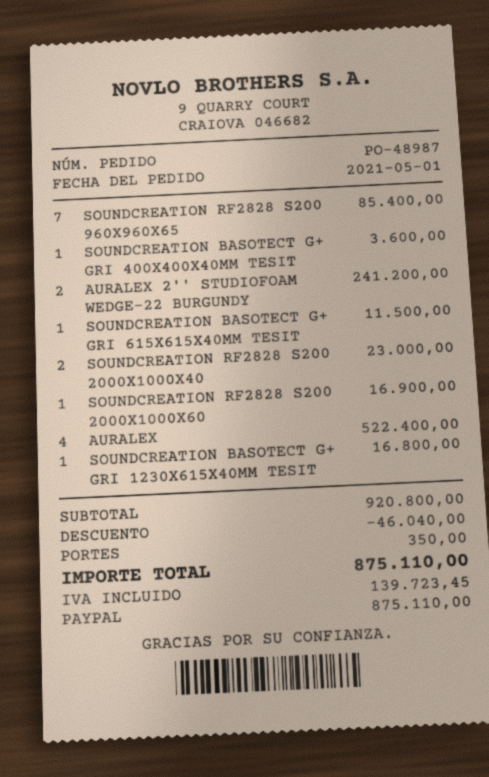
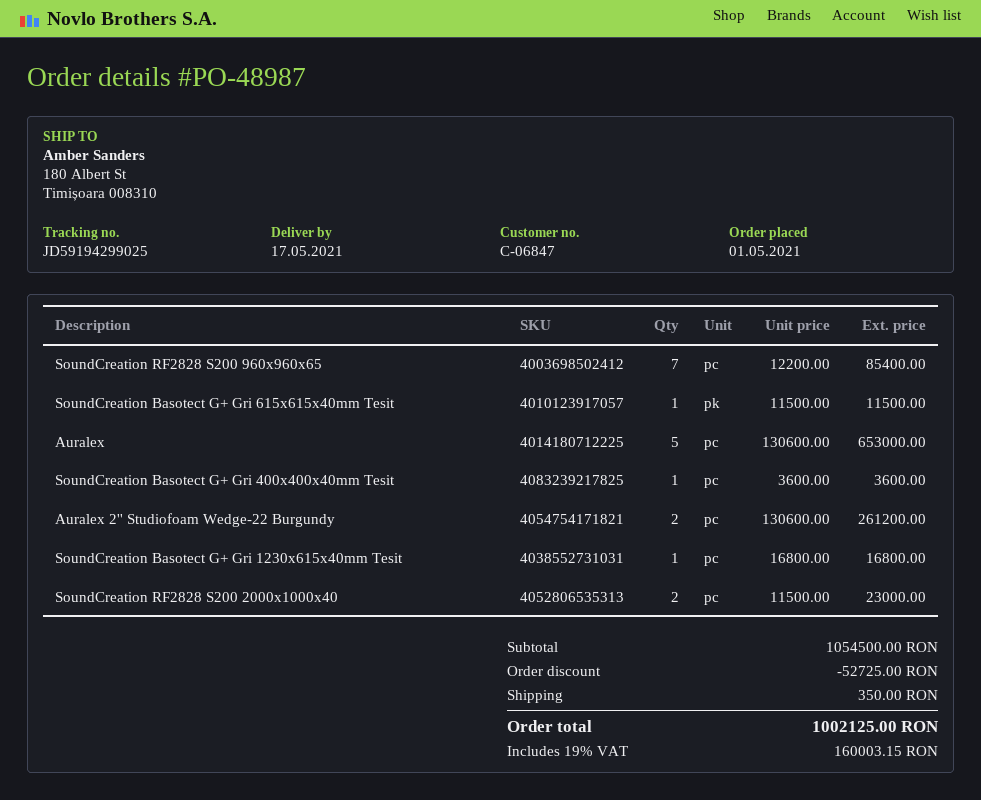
AURALEX 2'' STUDIOFOAM WEDGE-22 BURGUNDY: 2 for 241200.00 -> 2 for 261200.00
SOUNDCREATION RF2828 S200 2000X1000X60: 1 for 16900.00 -> none
AURALEX: 4 for 522400.00 -> 5 for 653000.00
subtotal: 920800.00 -> 1054500.00
discount: 46040.00 -> 52725.00
tax: 139723.45 -> 160003.15
total: 875110.00 -> 1002125.00

